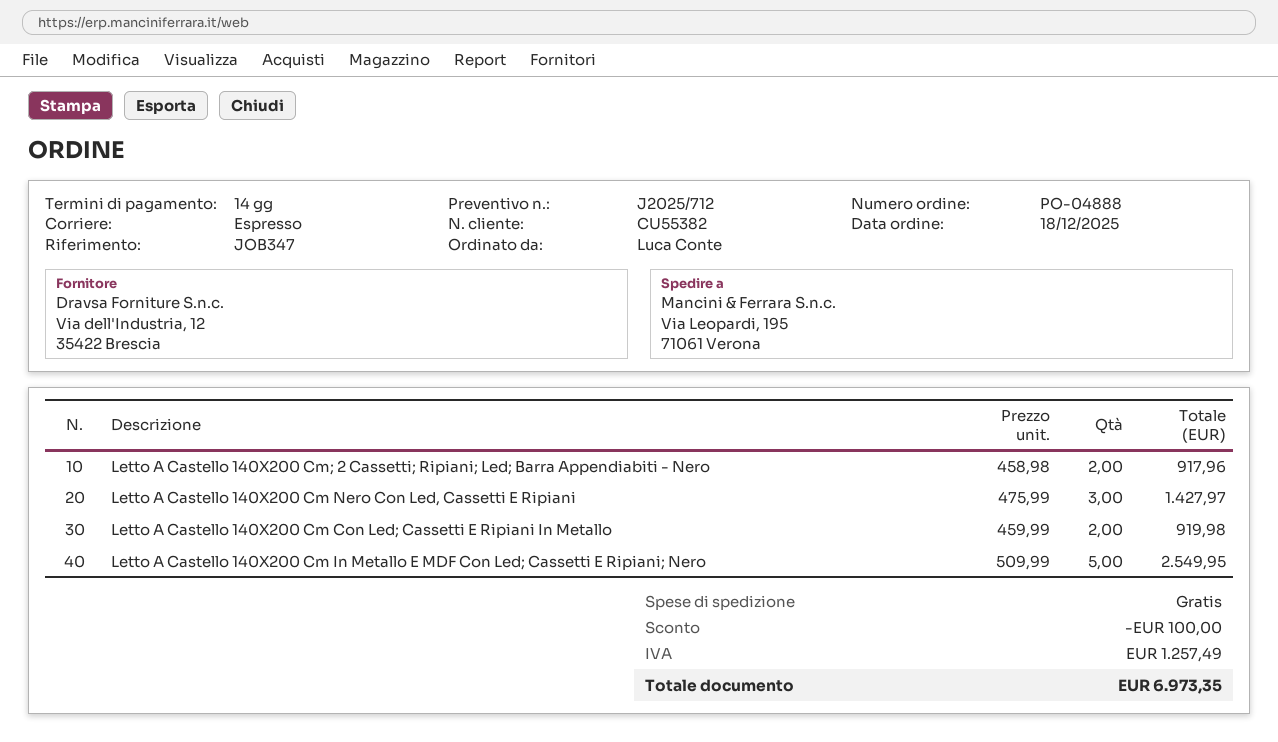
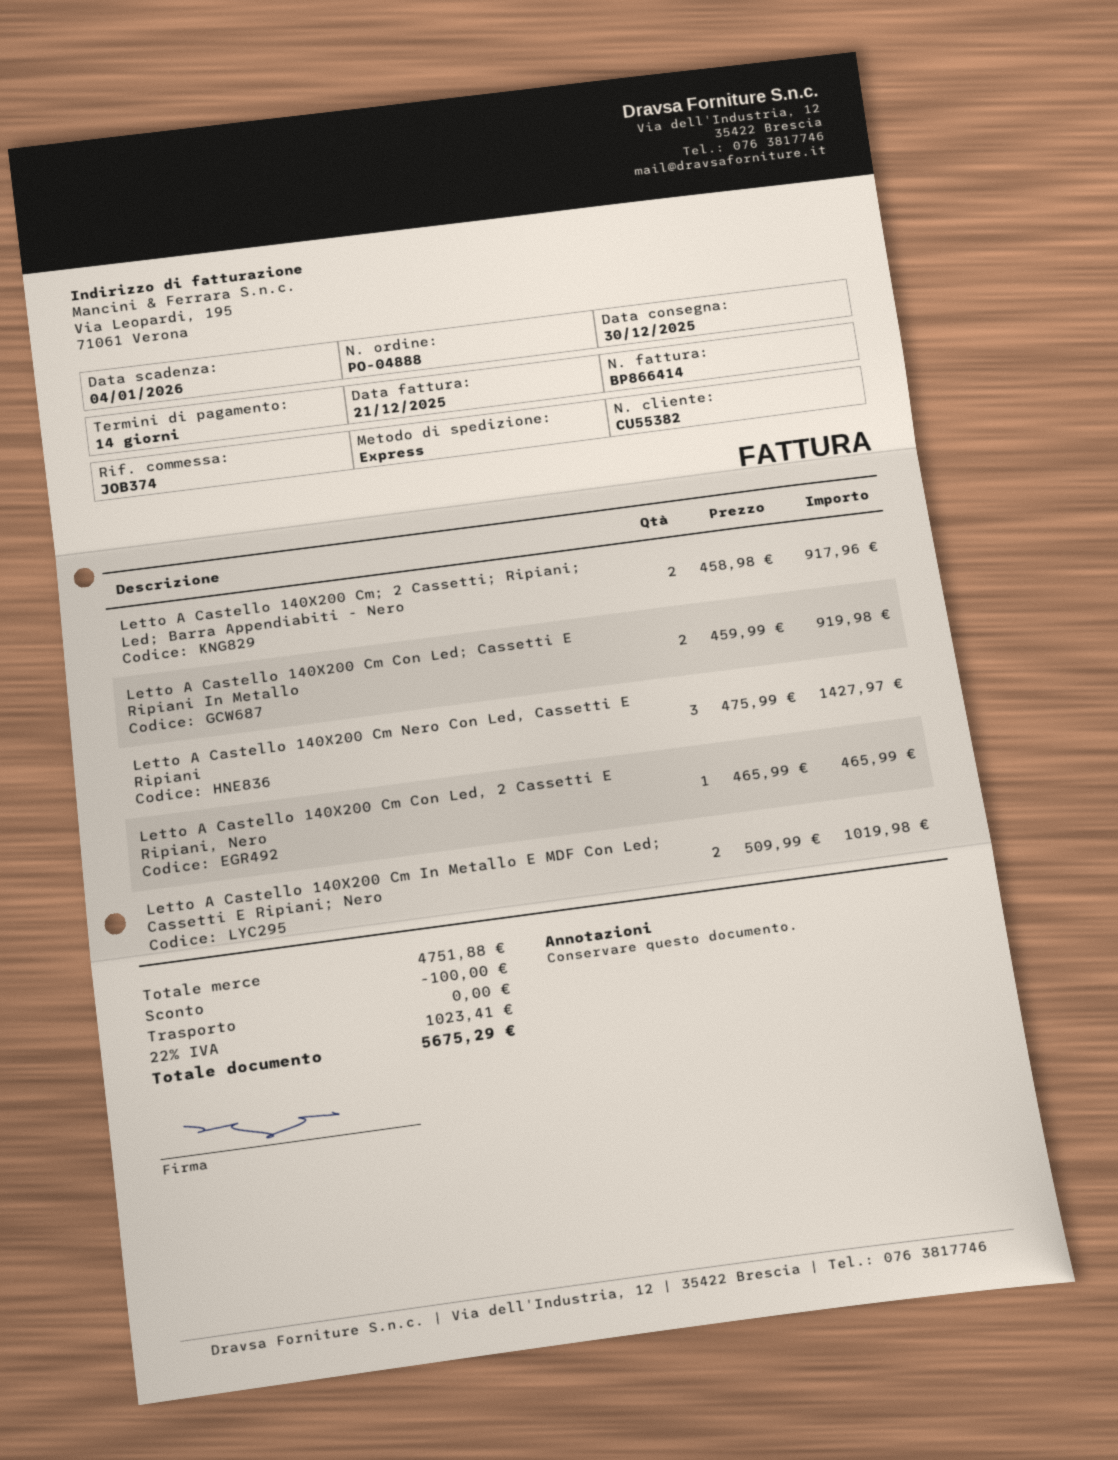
reference: JOB347 -> JOB374
Letto A Castello 140X200 Cm In Metallo E MDF Con Led; Cassetti E Ripiani; Nero: 5 x 509.99 = 2549.95 -> 2 x 509.99 = 1019.98
Letto A Castello 140X200 Cm Con Led, 2 Cassetti E Ripiani, Nero: none -> 1 x 465.99 = 465.99
tax: 1257.49 -> 1023.41
total: 6973.35 -> 5675.29

